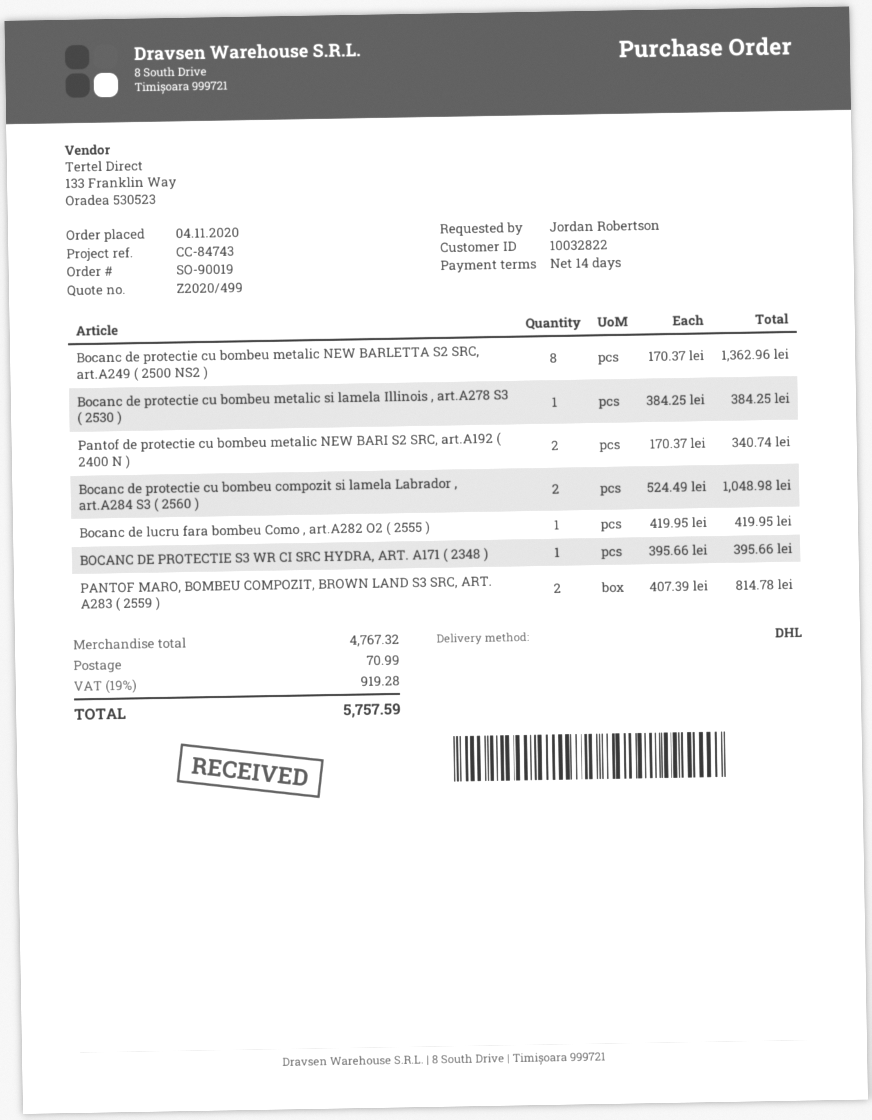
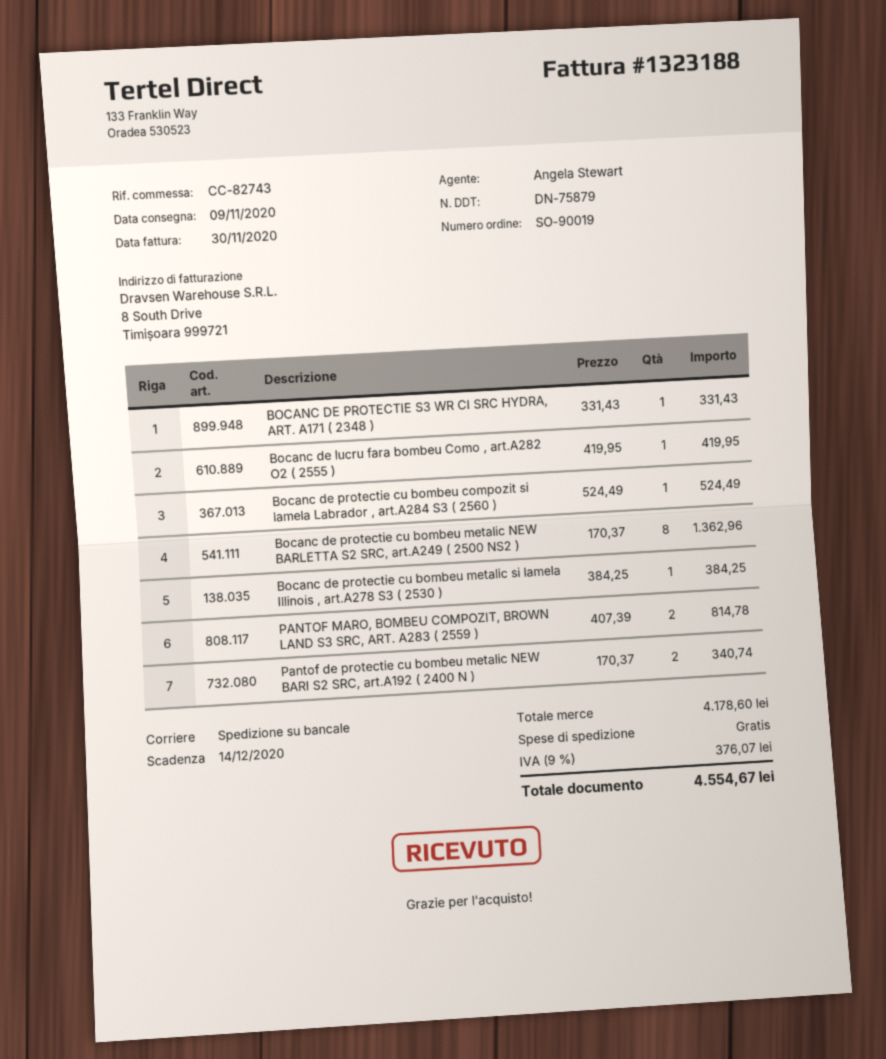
reference: CC-84743 -> CC-82743
shipping method: DHL -> pallet freight
Bocanc de protectie cu bombeu compozit si lamela Labrador , art.A284 S3 ( 2560 ): 2 x 524.49 = 1048.98 -> 1 x 524.49 = 524.49
BOCANC DE PROTECTIE S3 WR CI SRC HYDRA, ART. A171 ( 2348 ): 1 x 395.66 = 395.66 -> 1 x 331.43 = 331.43
subtotal: 4767.32 -> 4178.60
shipping: 70.99 -> 0.00
tax: 19% = 919.28 -> 9% = 376.07
total: 5757.59 -> 4554.67

